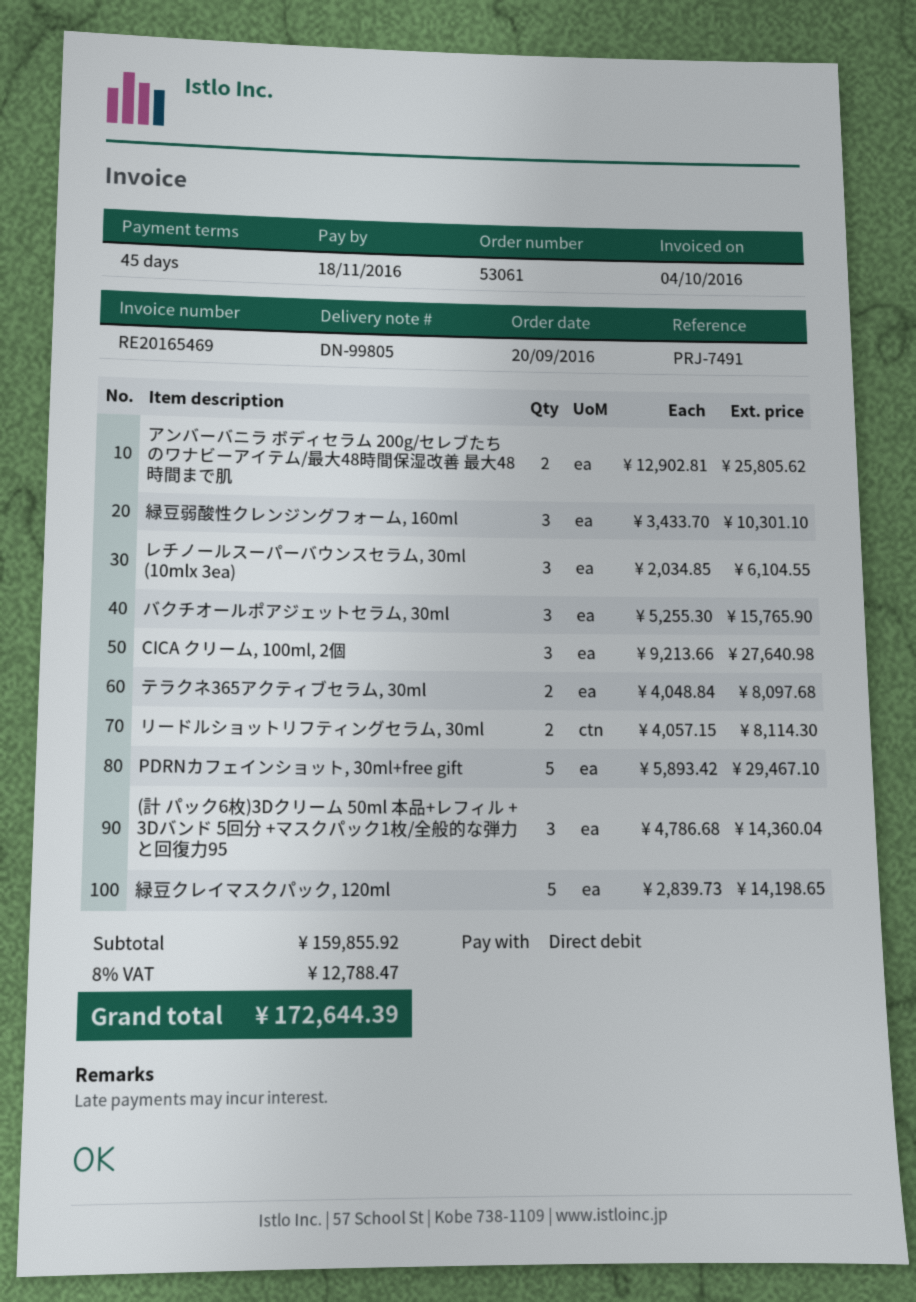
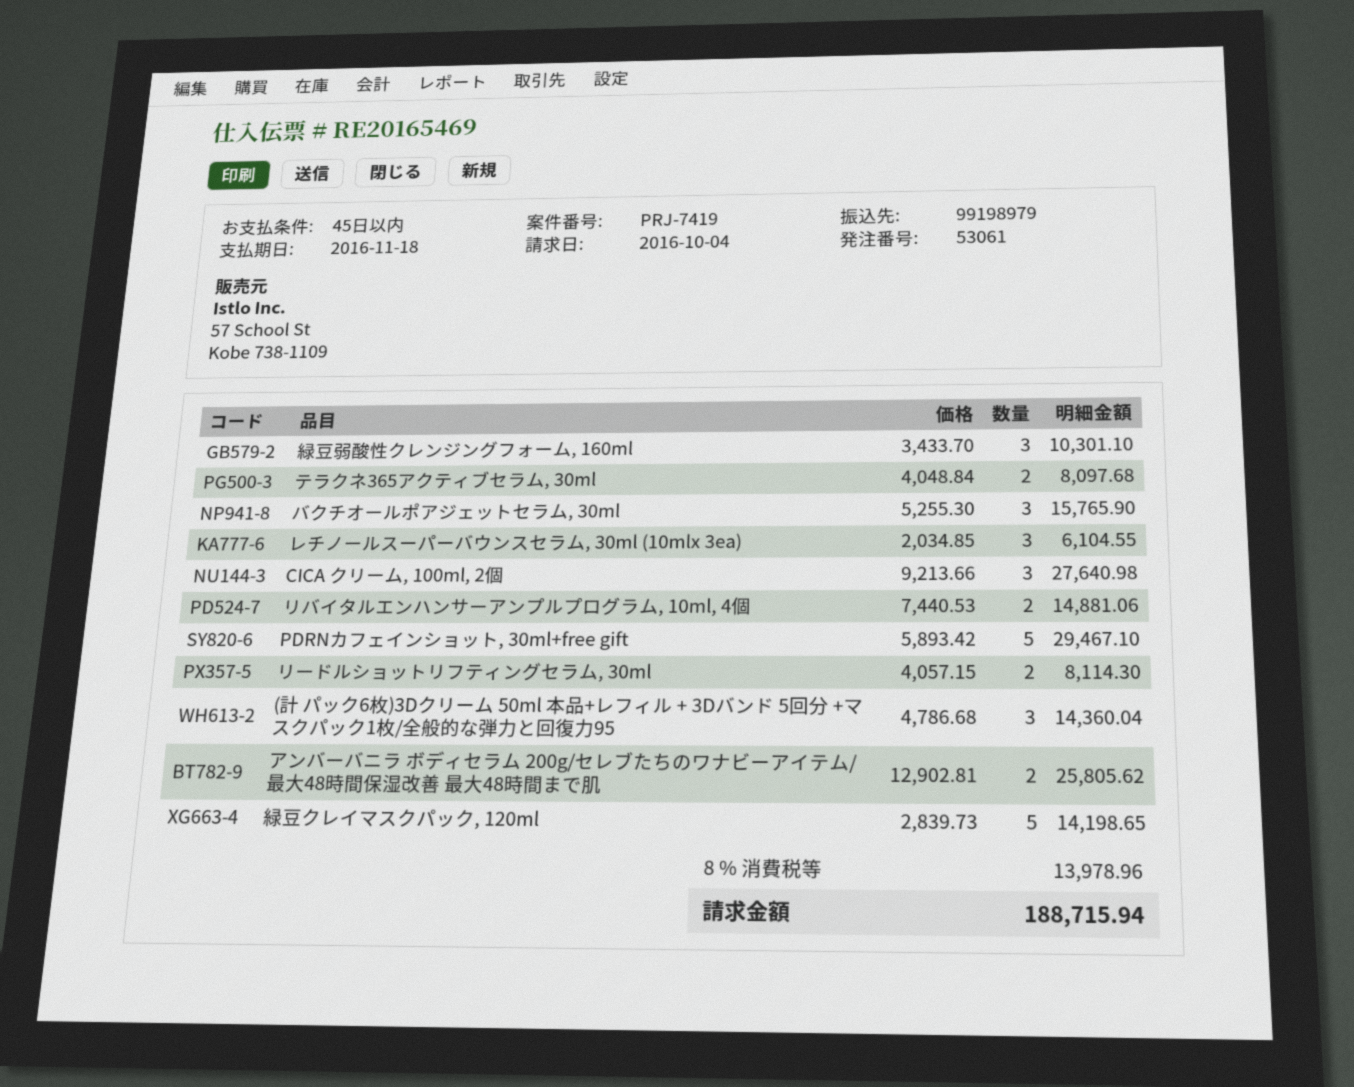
reference: PRJ-7491 -> PRJ-7419
リバイタルエンハンサーアンプルプログラム, 10ml, 4個: none -> 2 x 7440.53 = 14881.06
tax: 8% = 12788.47 -> 8% = 13978.96
total: 172644.39 -> 188715.94

